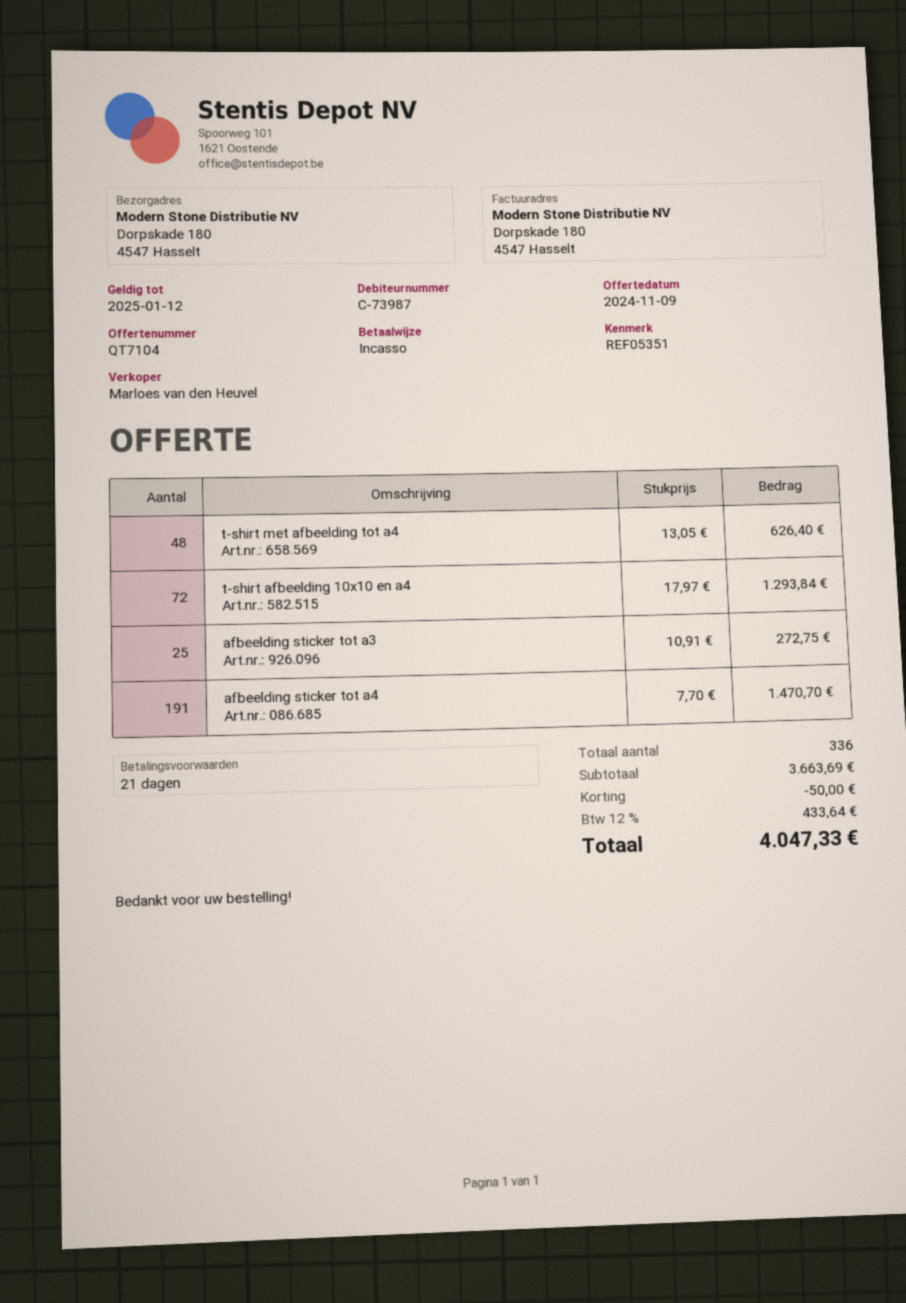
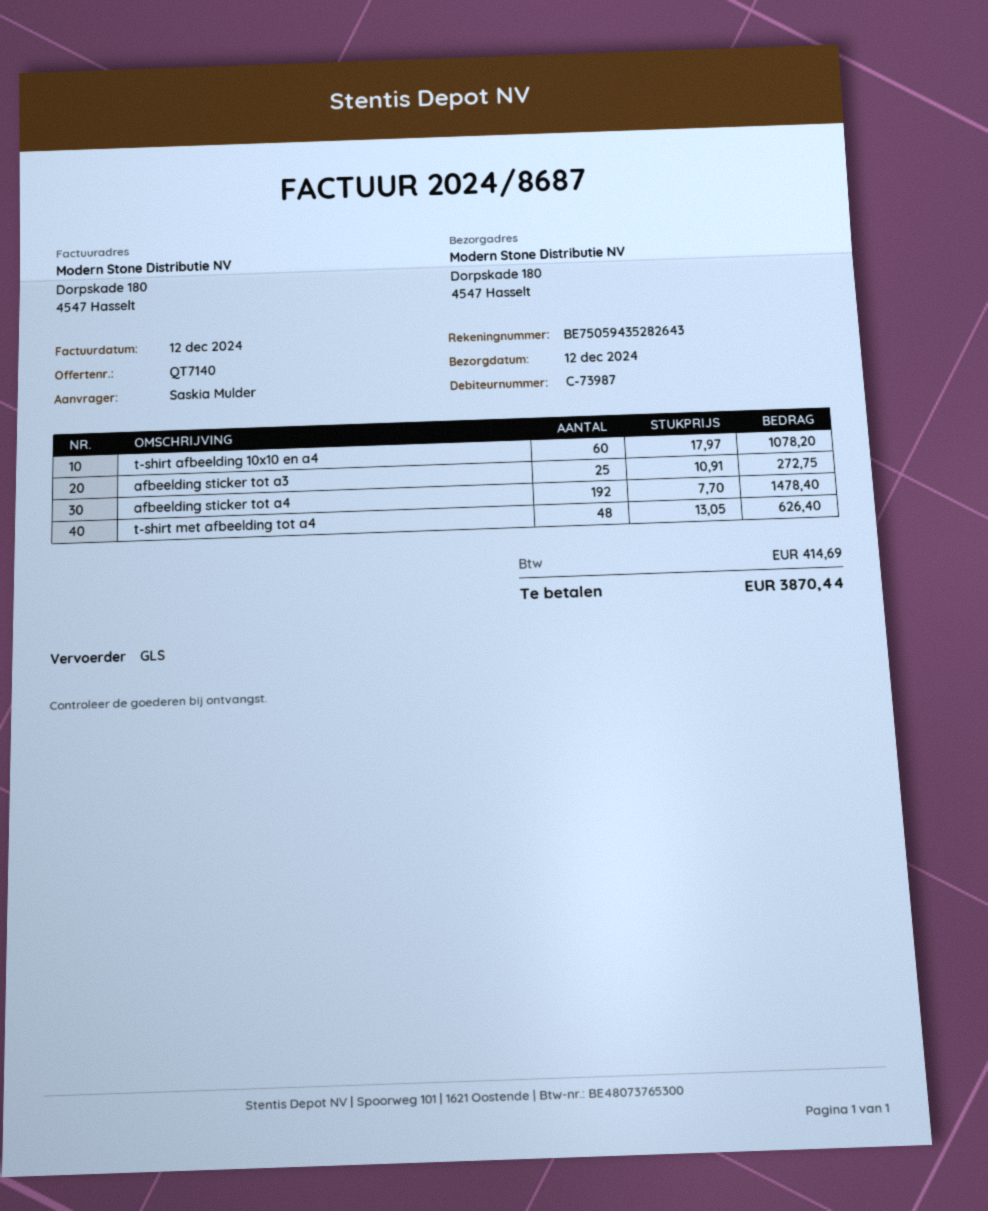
quote number: QT7104 -> QT7140
t-shirt afbeelding 10x10 en a4: 72 x 17.97 = 1293.84 -> 60 x 17.97 = 1078.20
afbeelding sticker tot a4: 191 x 7.70 = 1470.70 -> 192 x 7.70 = 1478.40
discount: 50.00 -> none
tax: 433.64 -> 414.69
total: 4047.33 -> 3870.44

